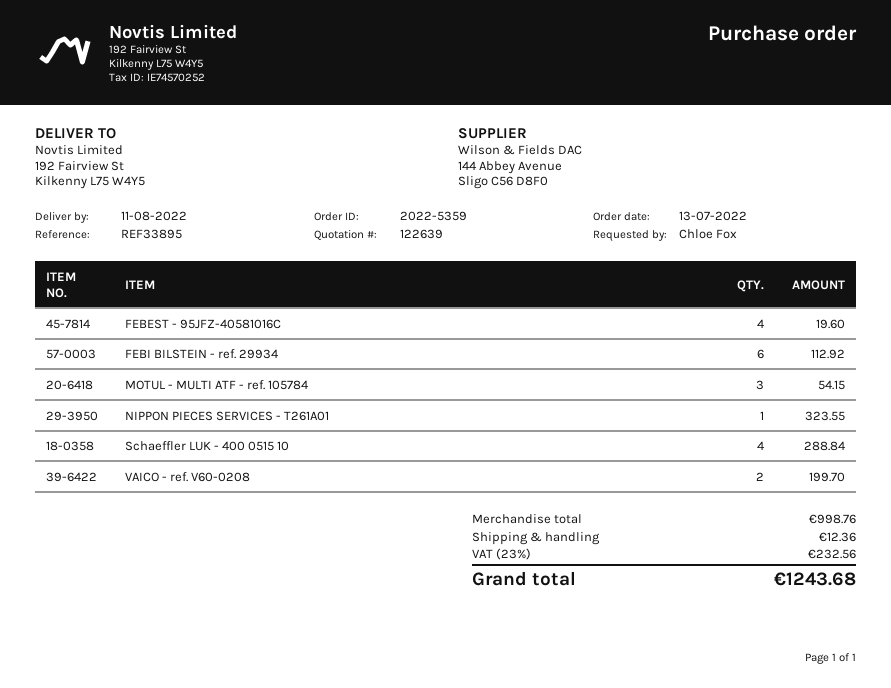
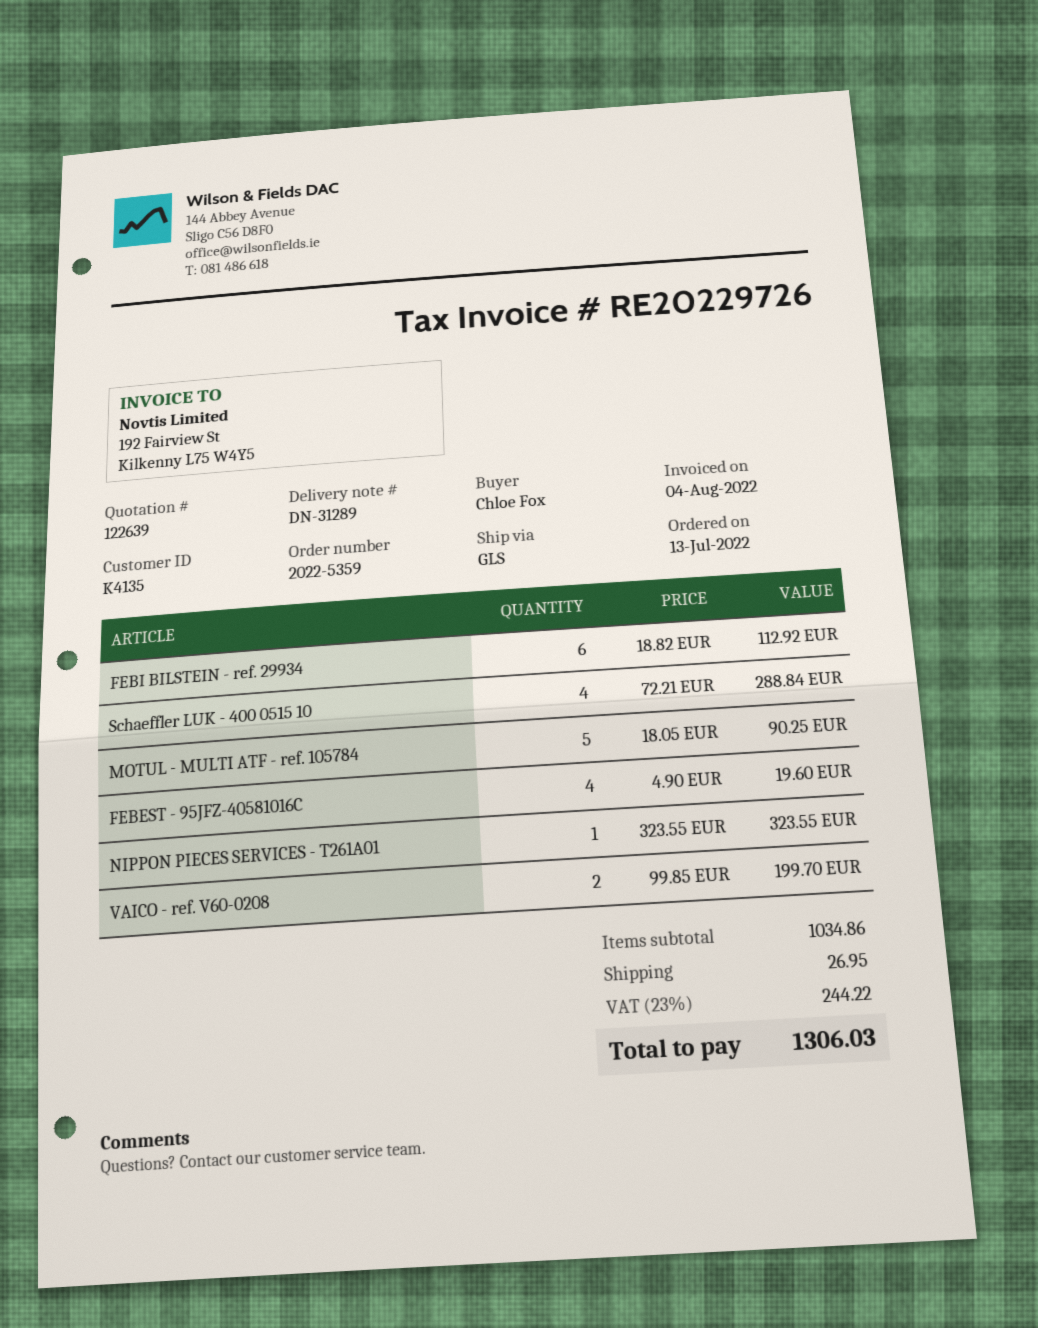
MOTUL - MULTI ATF - ref. 105784: 3 for 54.15 -> 5 for 90.25
subtotal: 998.76 -> 1034.86
shipping: 12.36 -> 26.95
tax: 23% = 232.56 -> 23% = 244.22
total: 1243.68 -> 1306.03

